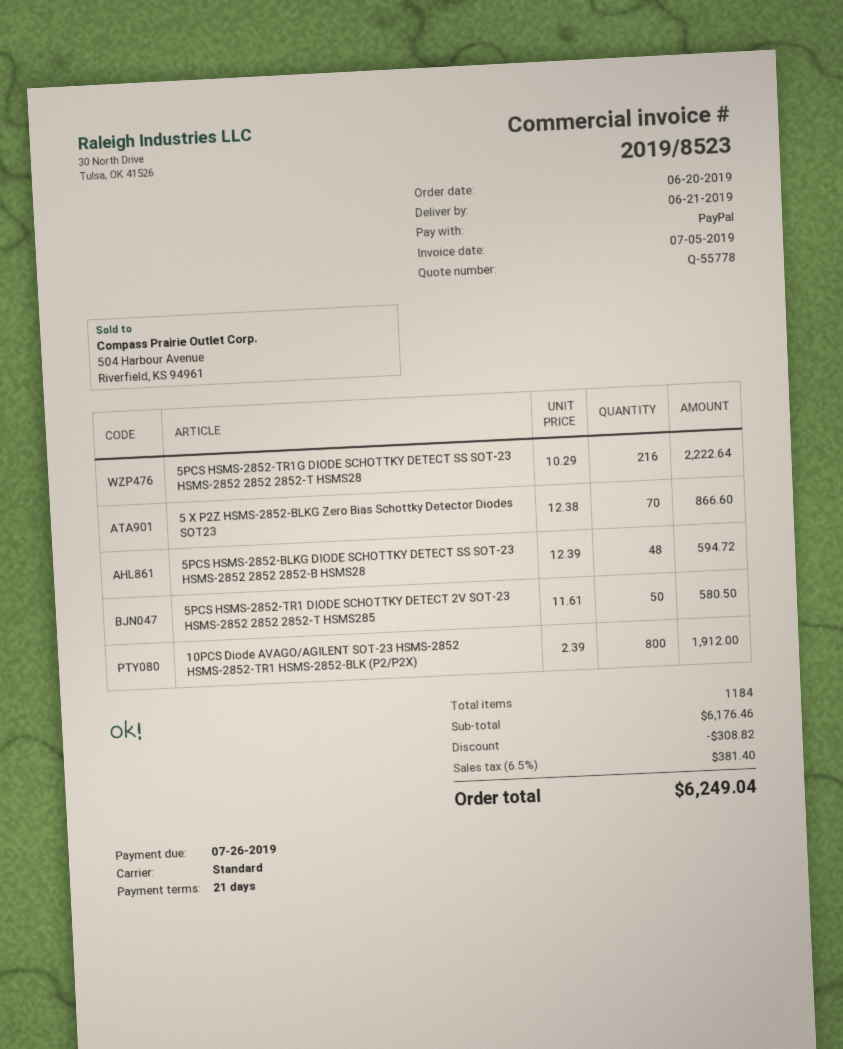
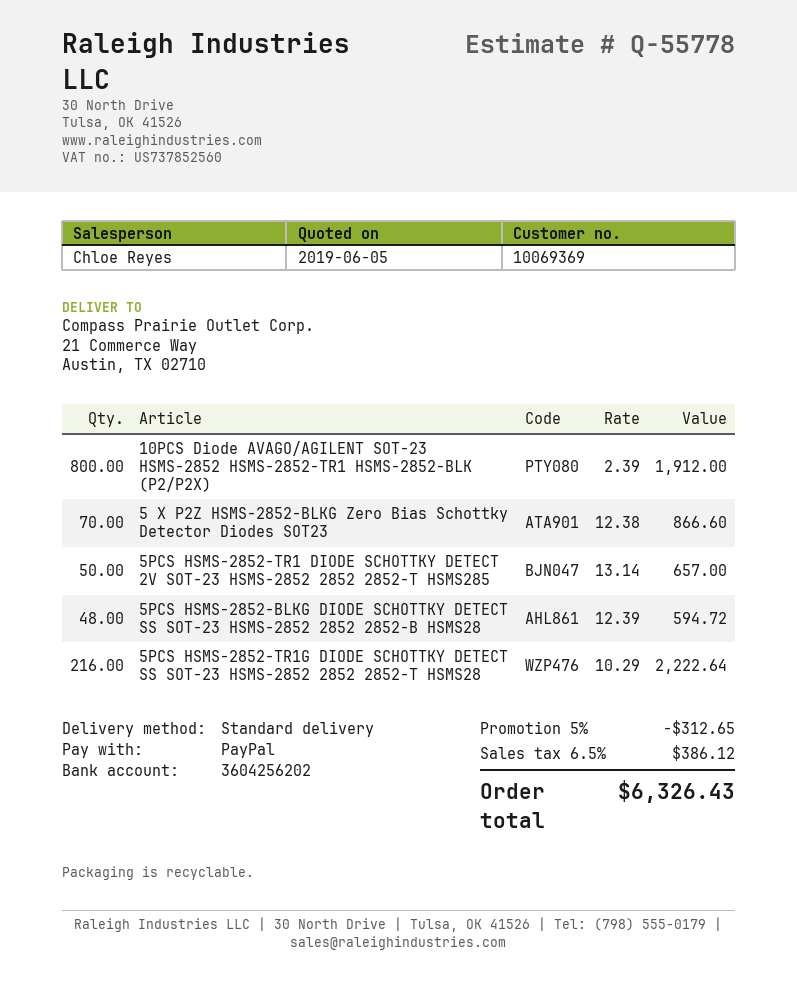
5PCS HSMS-2852-TR1 DIODE SCHOTTKY DETECT 2V SOT-23 HSMS-2852 2852 2852-T HSMS285: 50 x 11.61 = 580.50 -> 50 x 13.14 = 657.00
discount: 308.82 -> 312.65
tax: 6.5% = 381.40 -> 6.5% = 386.12
total: 6249.04 -> 6326.43

